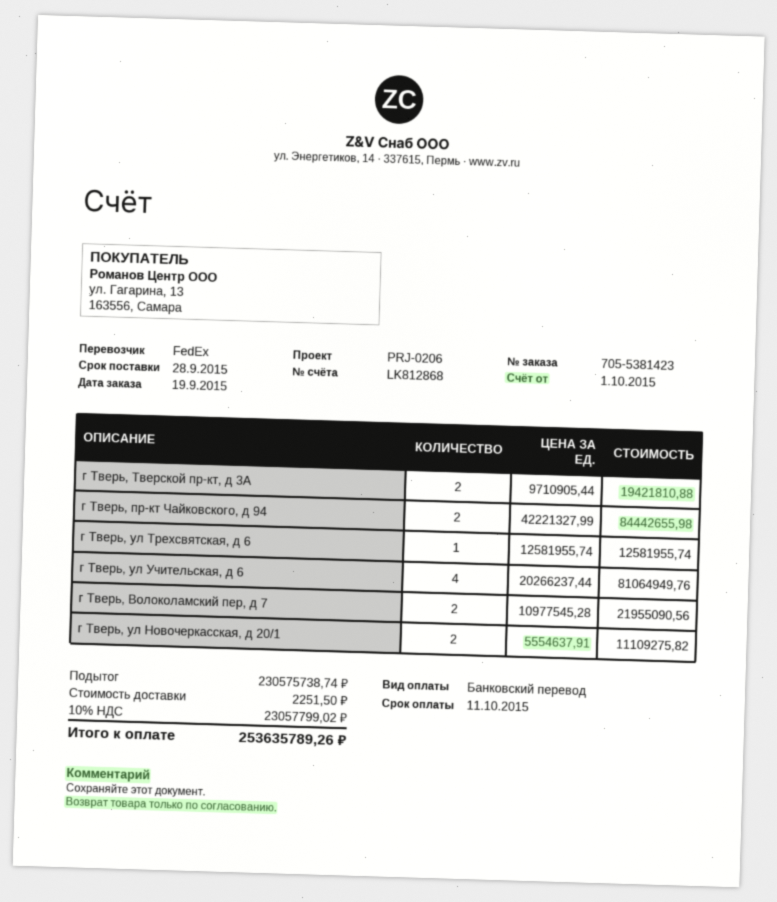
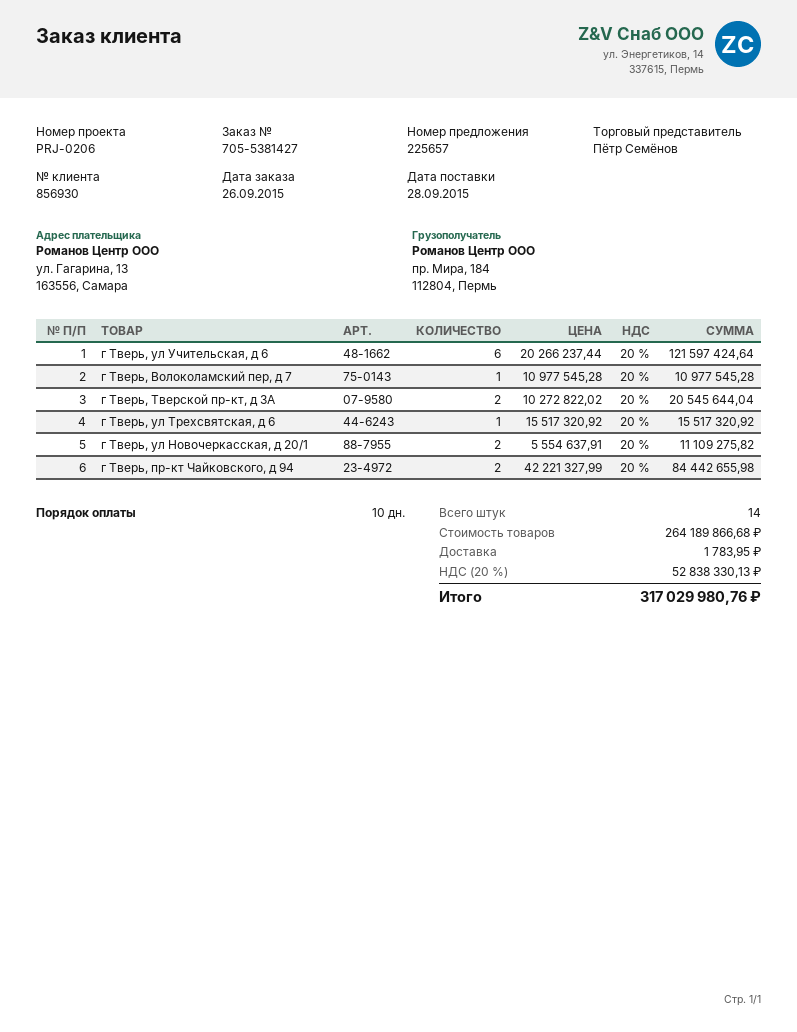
order number: 705-5381423 -> 705-5381427
order date: 2015-09-19 -> 2015-09-26
г Тверь, Тверской пр-кт, д 3А: 2 x 9710905.44 = 19421810.88 -> 2 x 10272822.02 = 20545644.04
г Тверь, ул Трехсвятская, д 6: 1 x 12581955.74 = 12581955.74 -> 1 x 15517320.92 = 15517320.92
г Тверь, ул Учительская, д 6: 4 x 20266237.44 = 81064949.76 -> 6 x 20266237.44 = 121597424.64
г Тверь, Волоколамский пер, д 7: 2 x 10977545.28 = 21955090.56 -> 1 x 10977545.28 = 10977545.28
subtotal: 230575738.74 -> 264189866.68
shipping: 2251.50 -> 1783.95
tax: 10% = 23057799.02 -> 20% = 52838330.13
total: 253635789.26 -> 317029980.76

